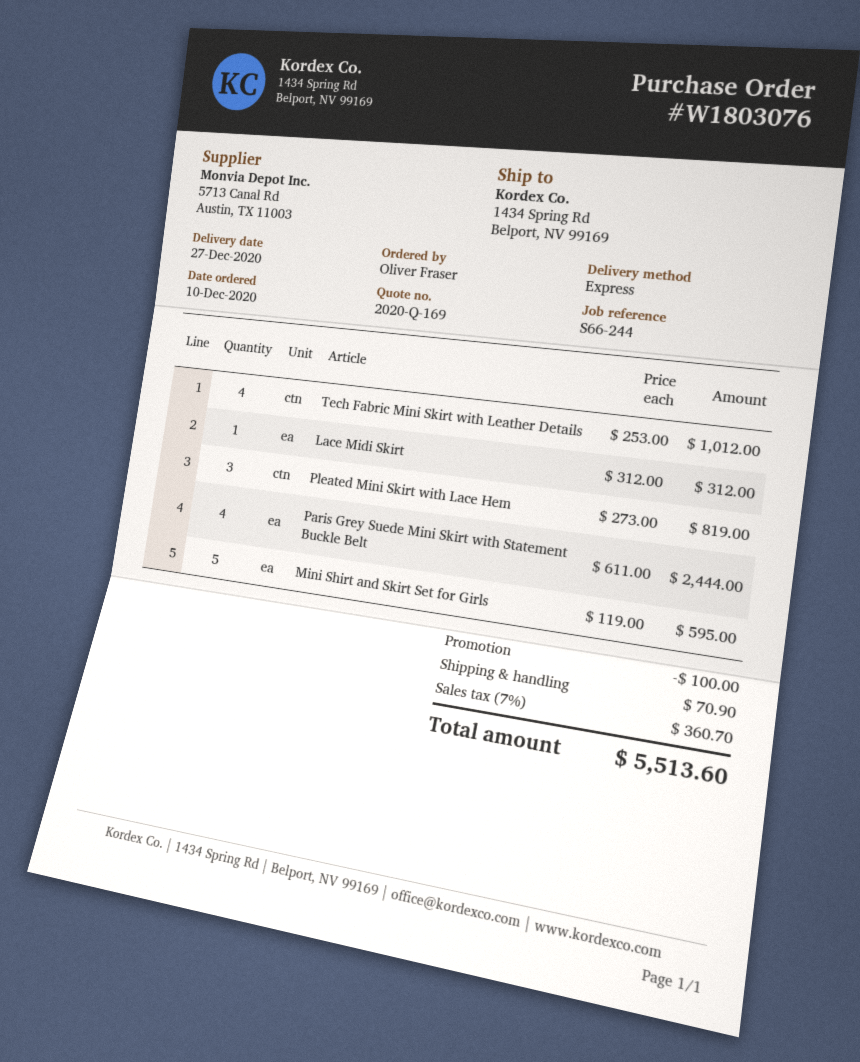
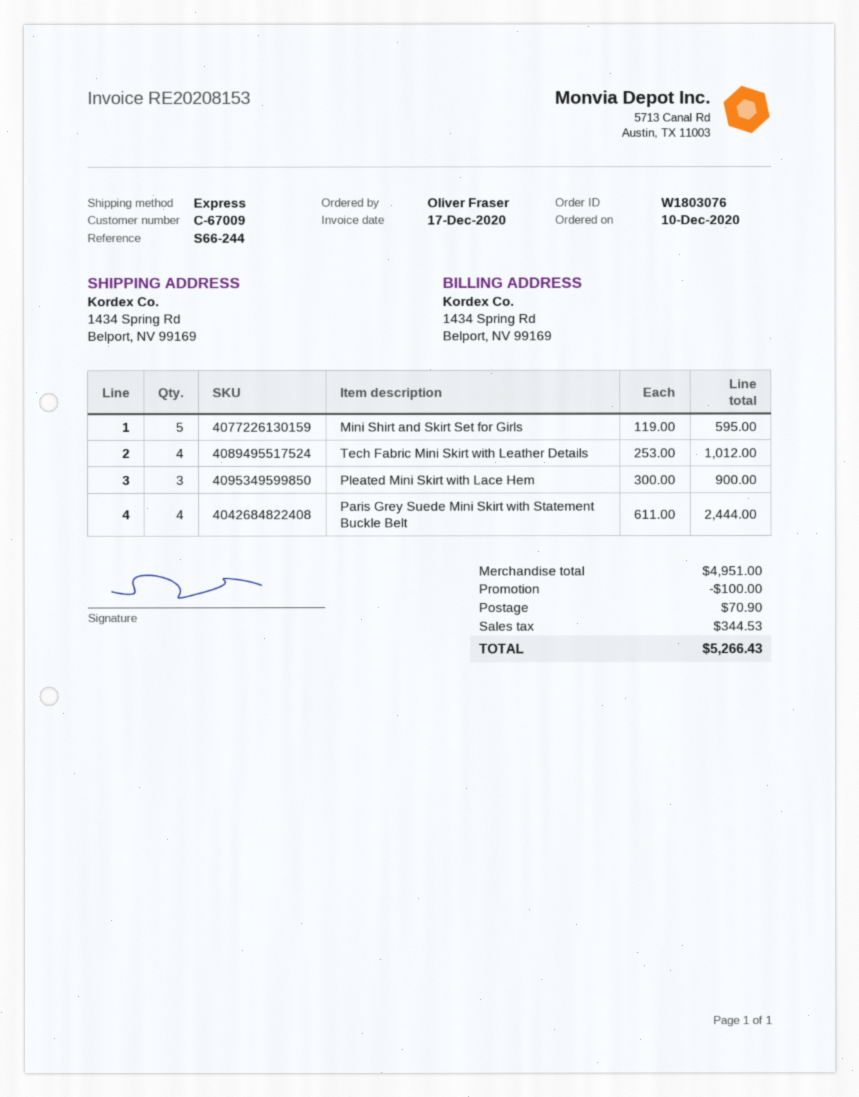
Lace Midi Skirt: 1 x 312.00 = 312.00 -> none
Pleated Mini Skirt with Lace Hem: 3 x 273.00 = 819.00 -> 3 x 300.00 = 900.00
tax: 360.70 -> 344.53
total: 5513.60 -> 5266.43

